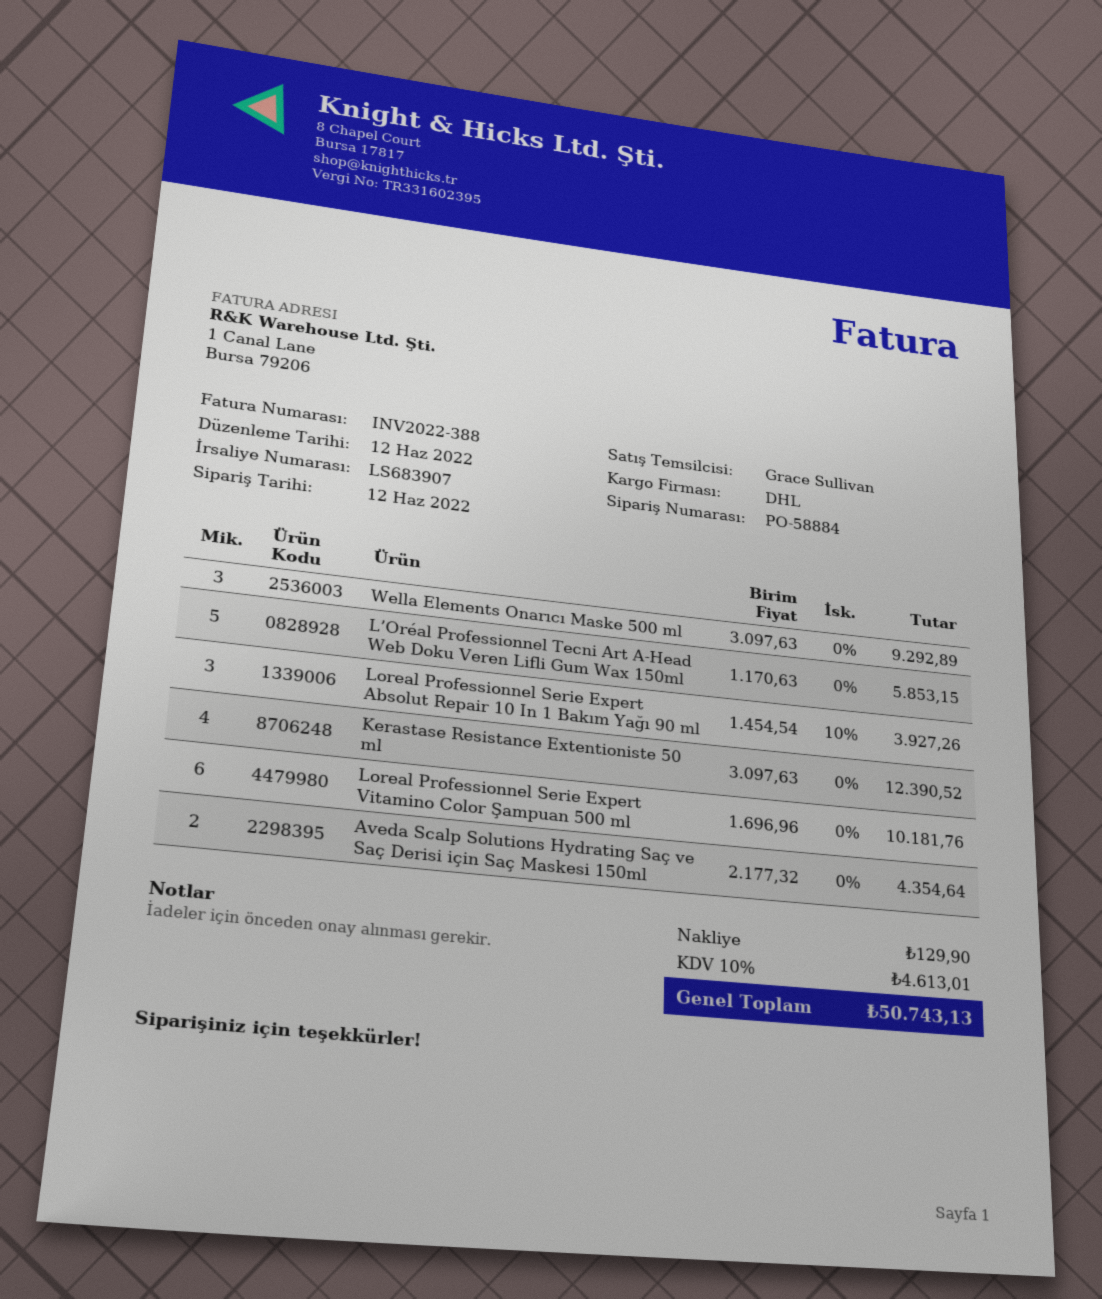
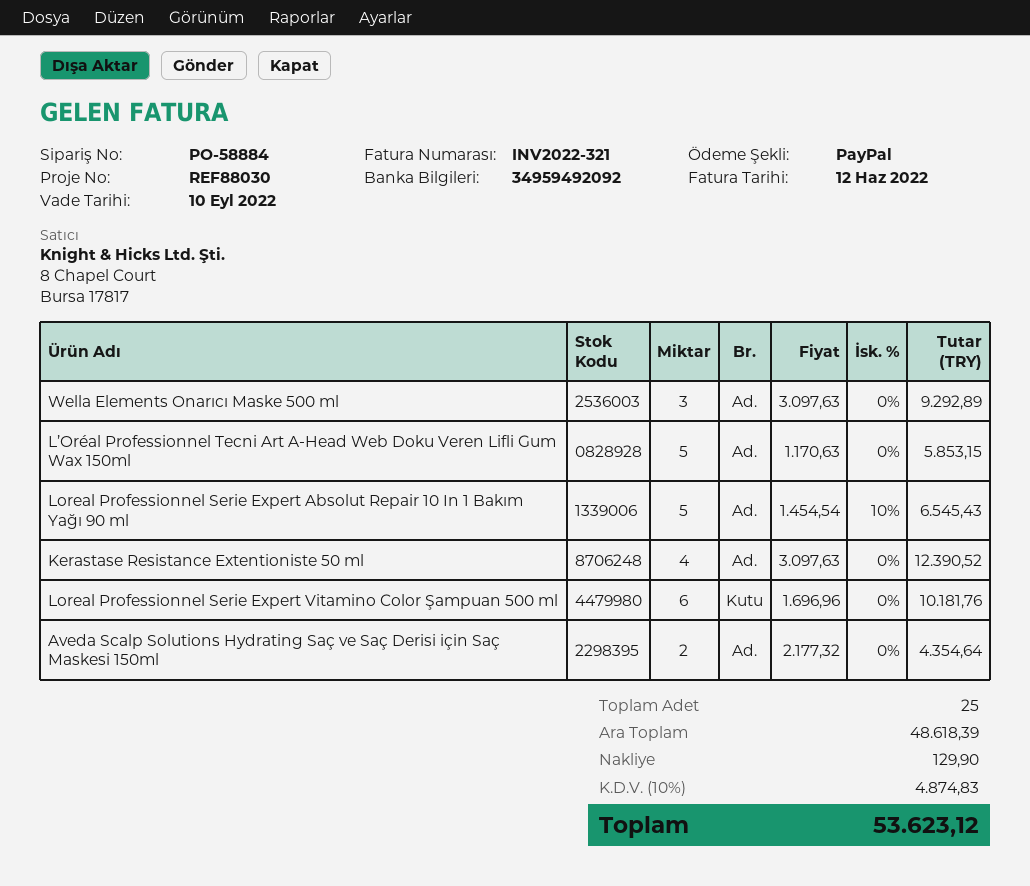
invoice number: INV2022-388 -> INV2022-321
Loreal Professionnel Serie Expert Absolut Repair 10 In 1 Bakım Yağı 90 ml: 3 x 1454.54 - 10% = 3927.26 -> 5 x 1454.54 - 10% = 6545.43
tax: 10% = 4613.01 -> 10% = 4874.83
total: 50743.13 -> 53623.12

